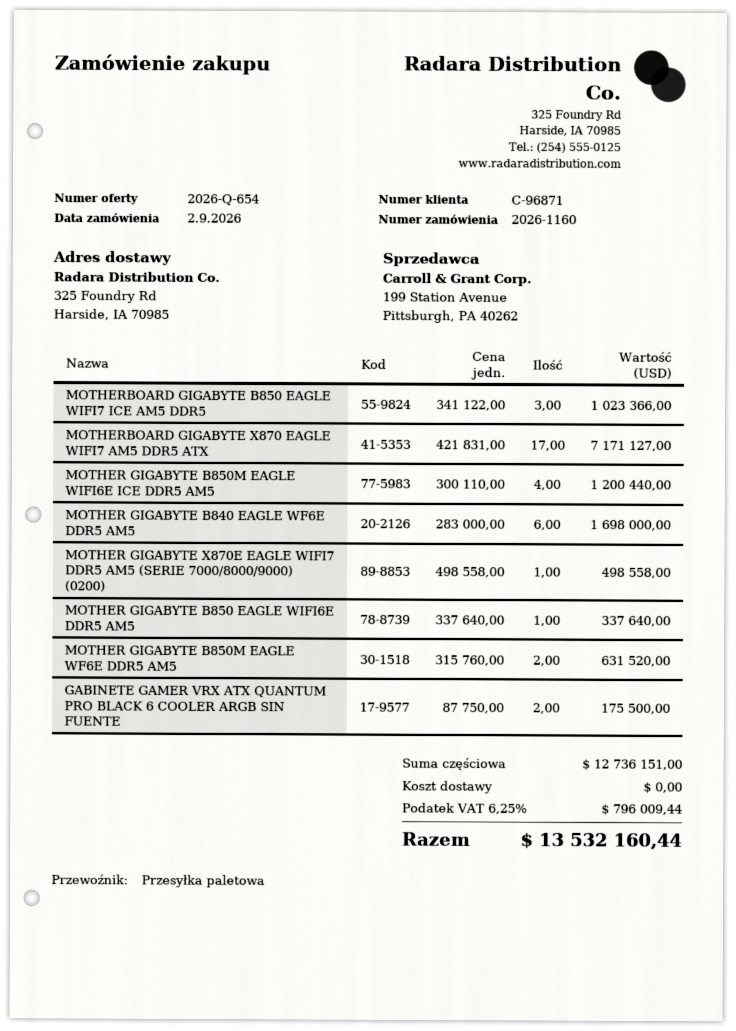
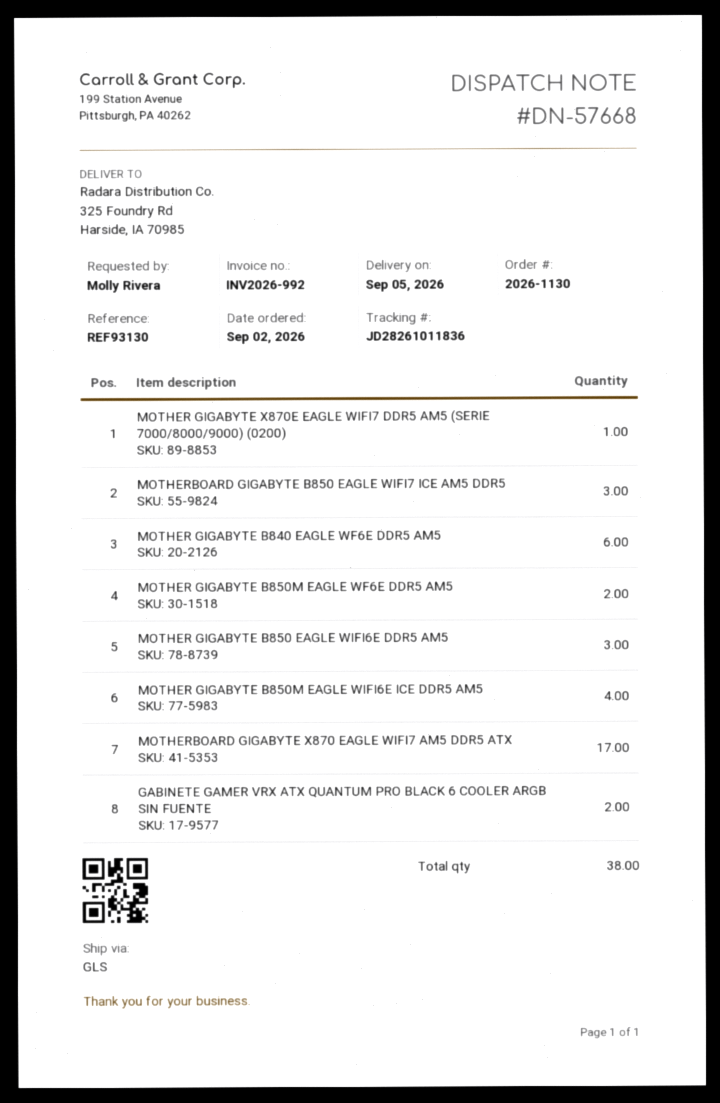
order number: 2026-1160 -> 2026-1130
shipping method: pallet freight -> GLS
MOTHER GIGABYTE B850 EAGLE WIFI6E DDR5 AM5: 1 -> 3

